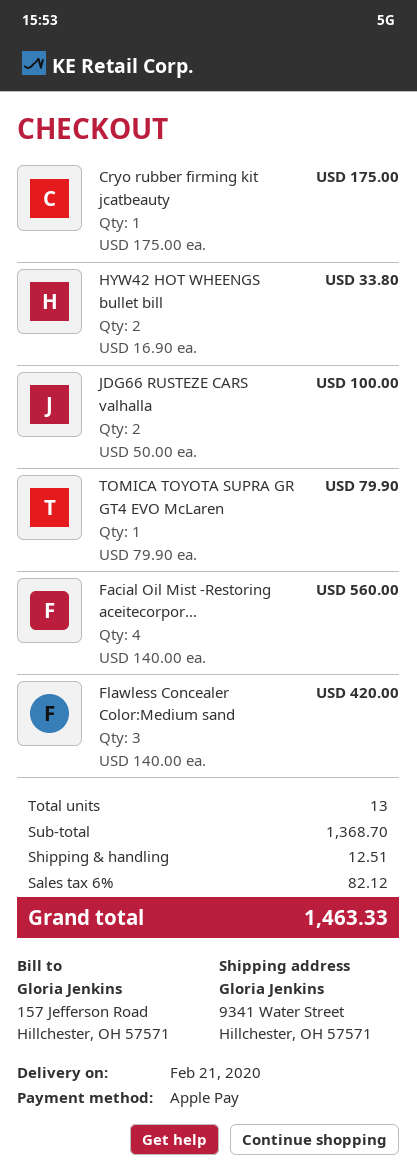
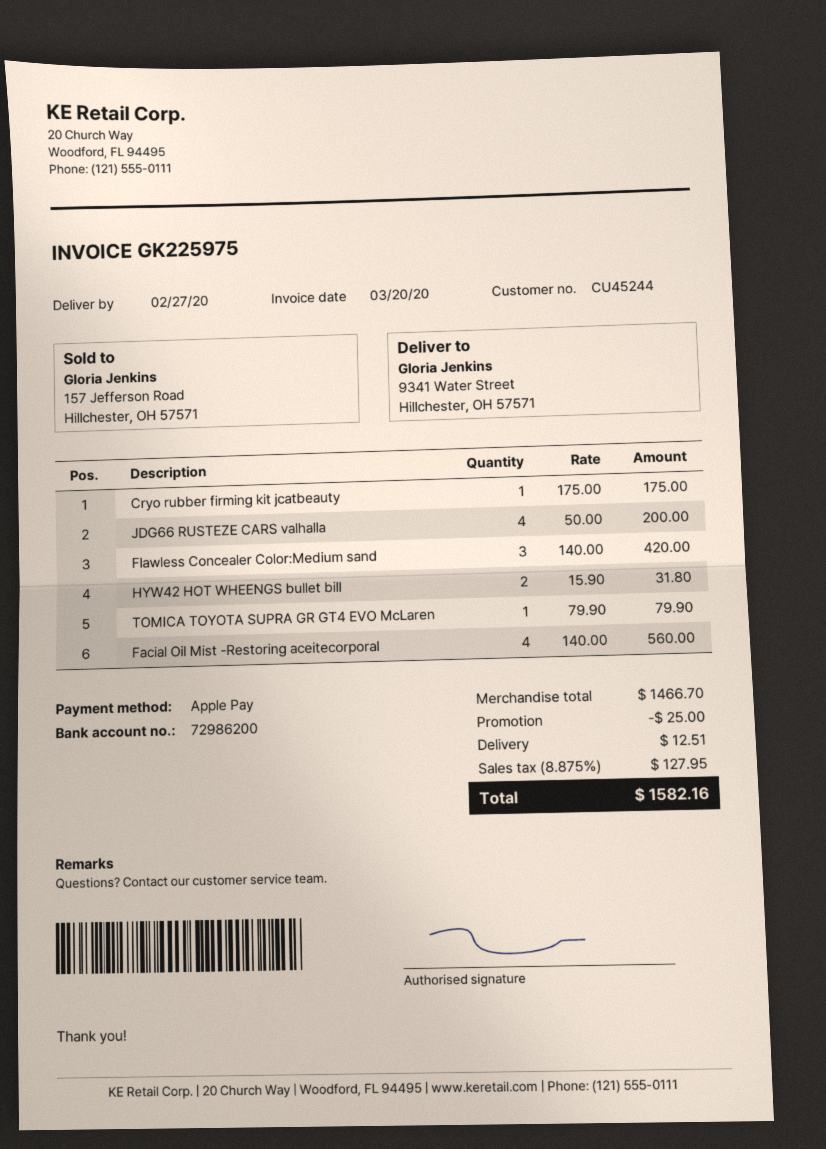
delivery date: 2020-02-21 -> 2020-02-27
HYW42 HOT WHEENGS bullet bill: 2 x 16.90 = 33.80 -> 2 x 15.90 = 31.80
JDG66 RUSTEZE CARS valhalla: 2 x 50.00 = 100.00 -> 4 x 50.00 = 200.00
subtotal: 1368.70 -> 1466.70
discount: none -> 25.00
tax: 6% = 82.12 -> 8.875% = 127.95
total: 1463.33 -> 1582.16

